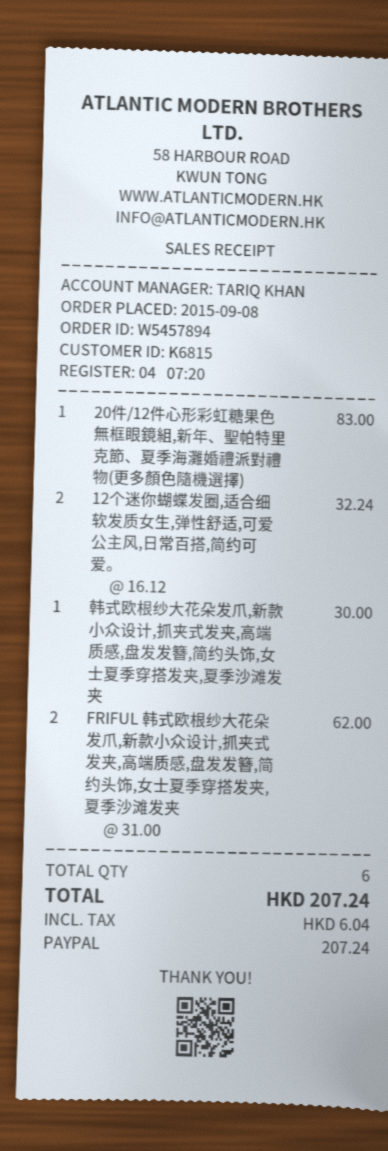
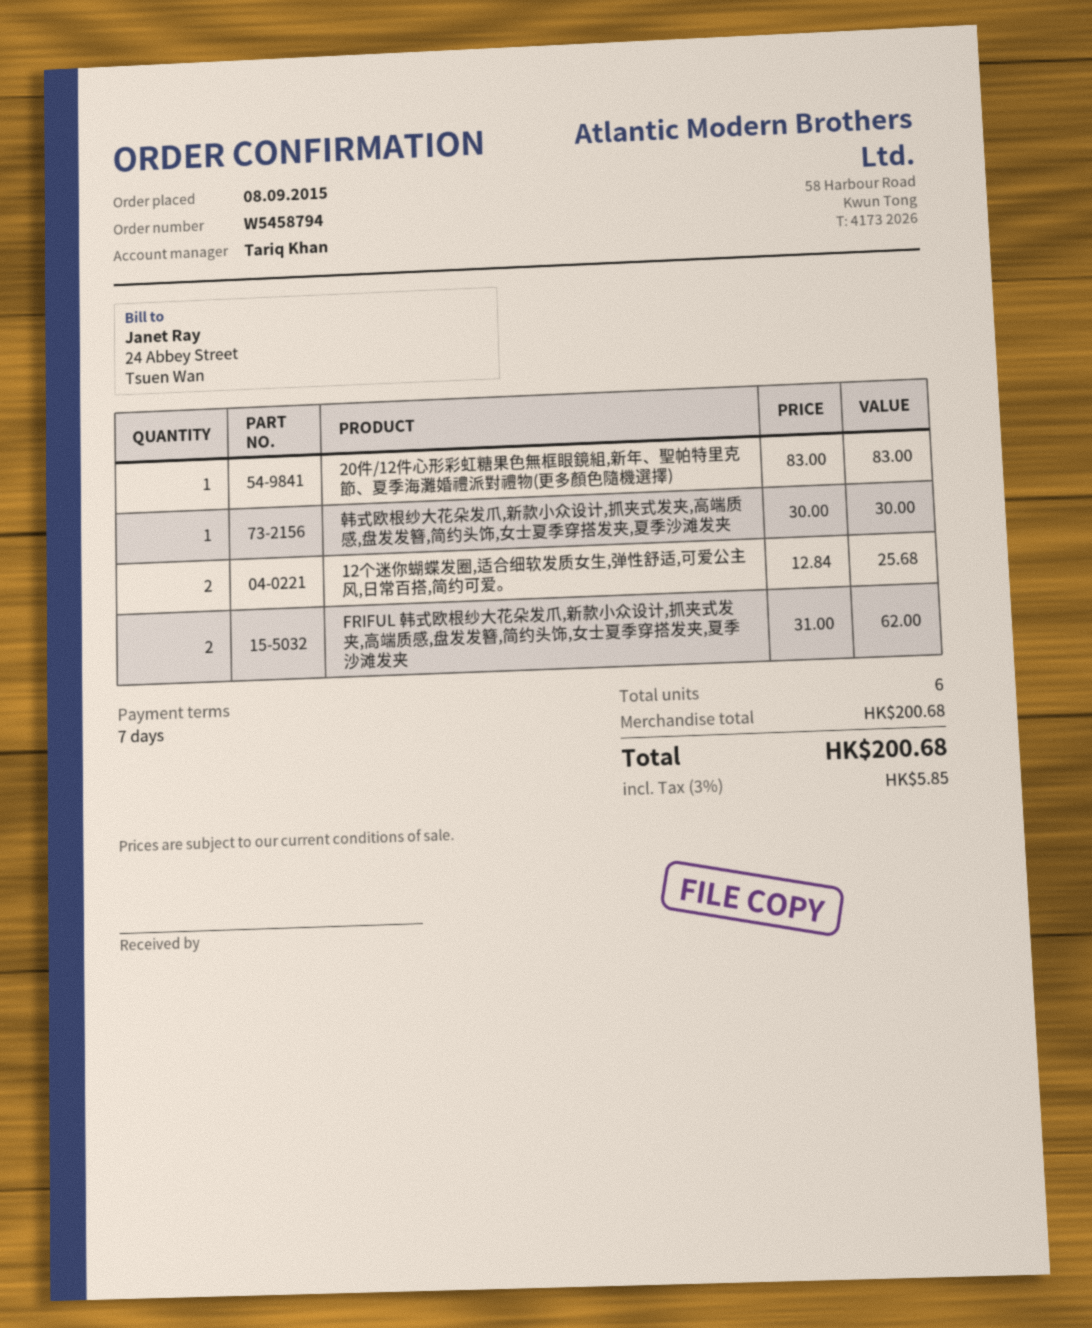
order number: W5457894 -> W5458794
12个迷你蝴蝶发圈,适合细软发质女生,弹性舒适,可爱公主风,日常百搭,简约可爱。: 2 x 16.12 = 32.24 -> 2 x 12.84 = 25.68
tax: 6.04 -> 5.85
total: 207.24 -> 200.68

